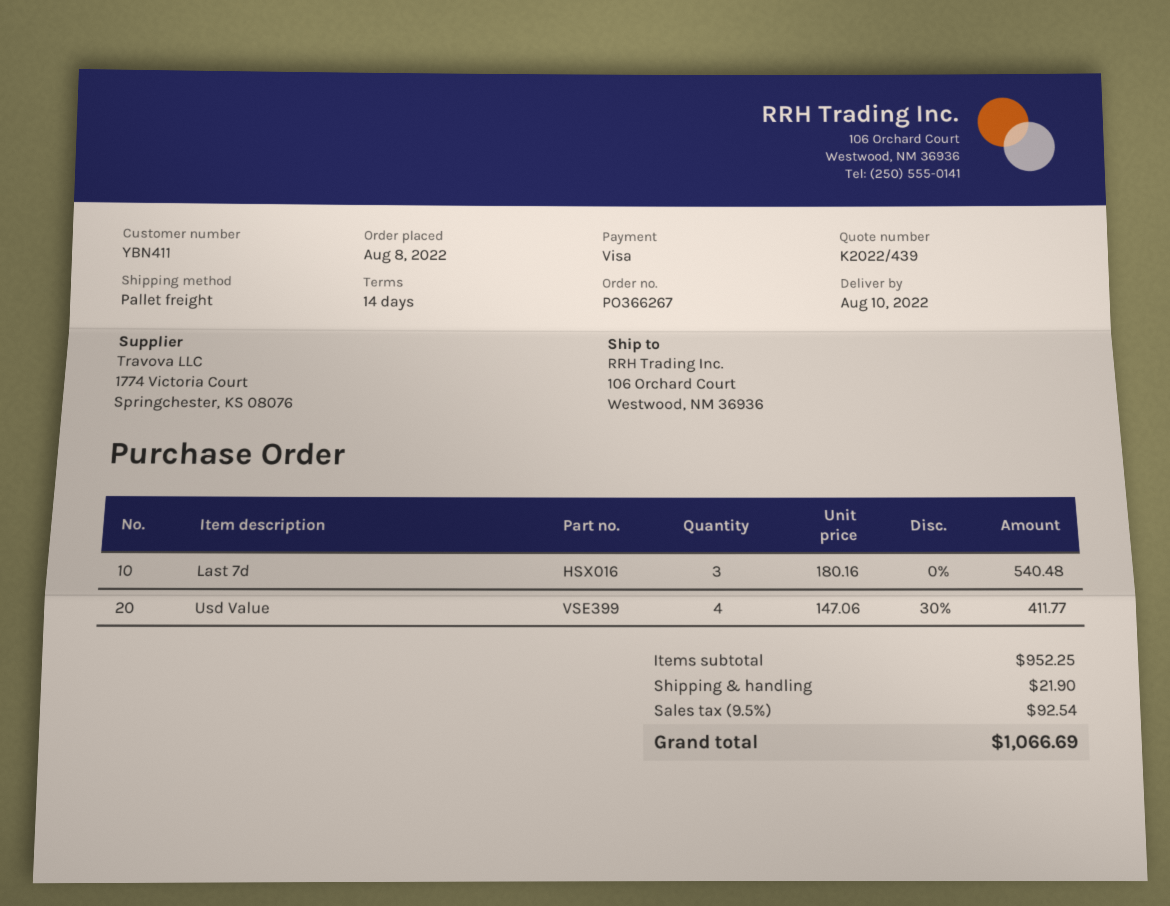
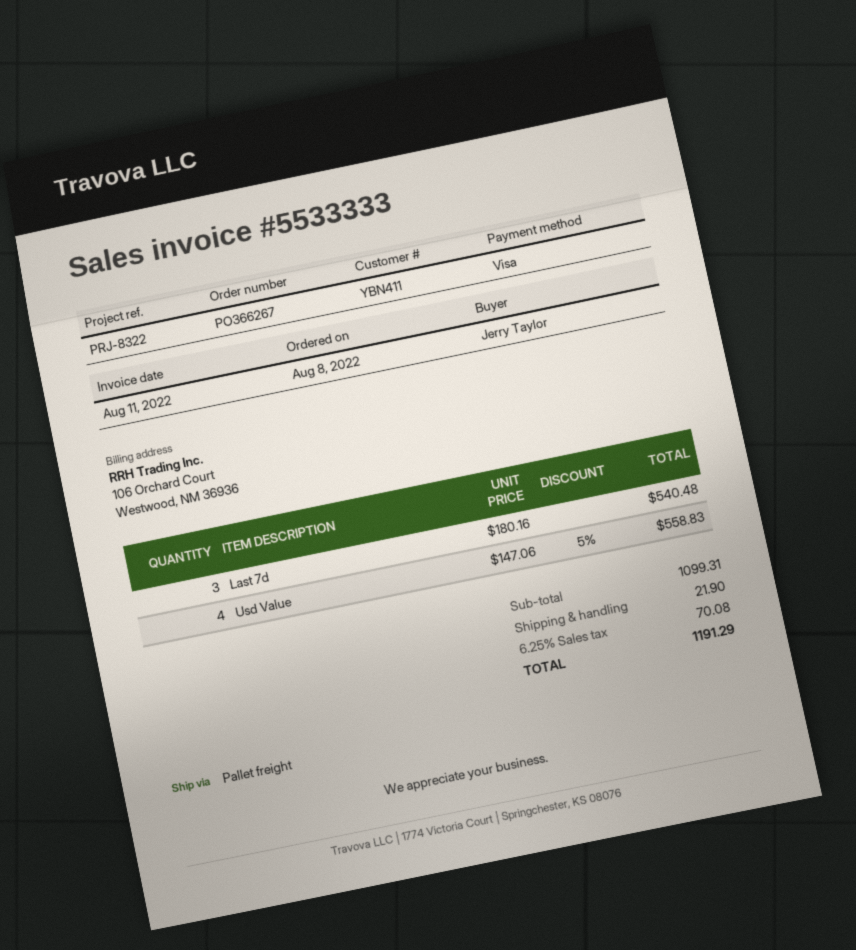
Usd Value: 4 x 147.06 - 30% = 411.77 -> 4 x 147.06 - 5% = 558.83
subtotal: 952.25 -> 1099.31
tax: 9.5% = 92.54 -> 6.25% = 70.08
total: 1066.69 -> 1191.29

